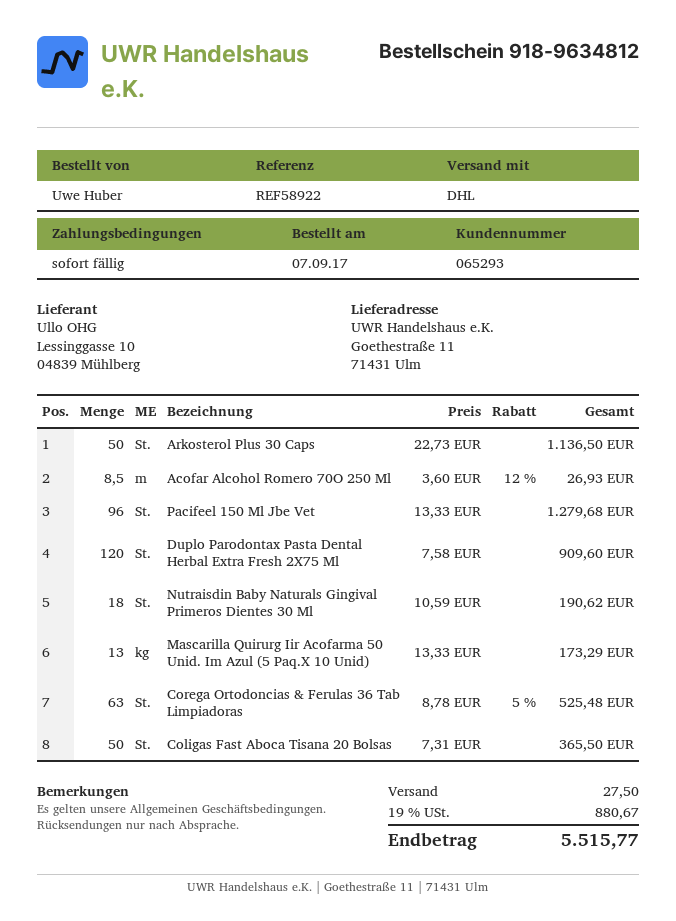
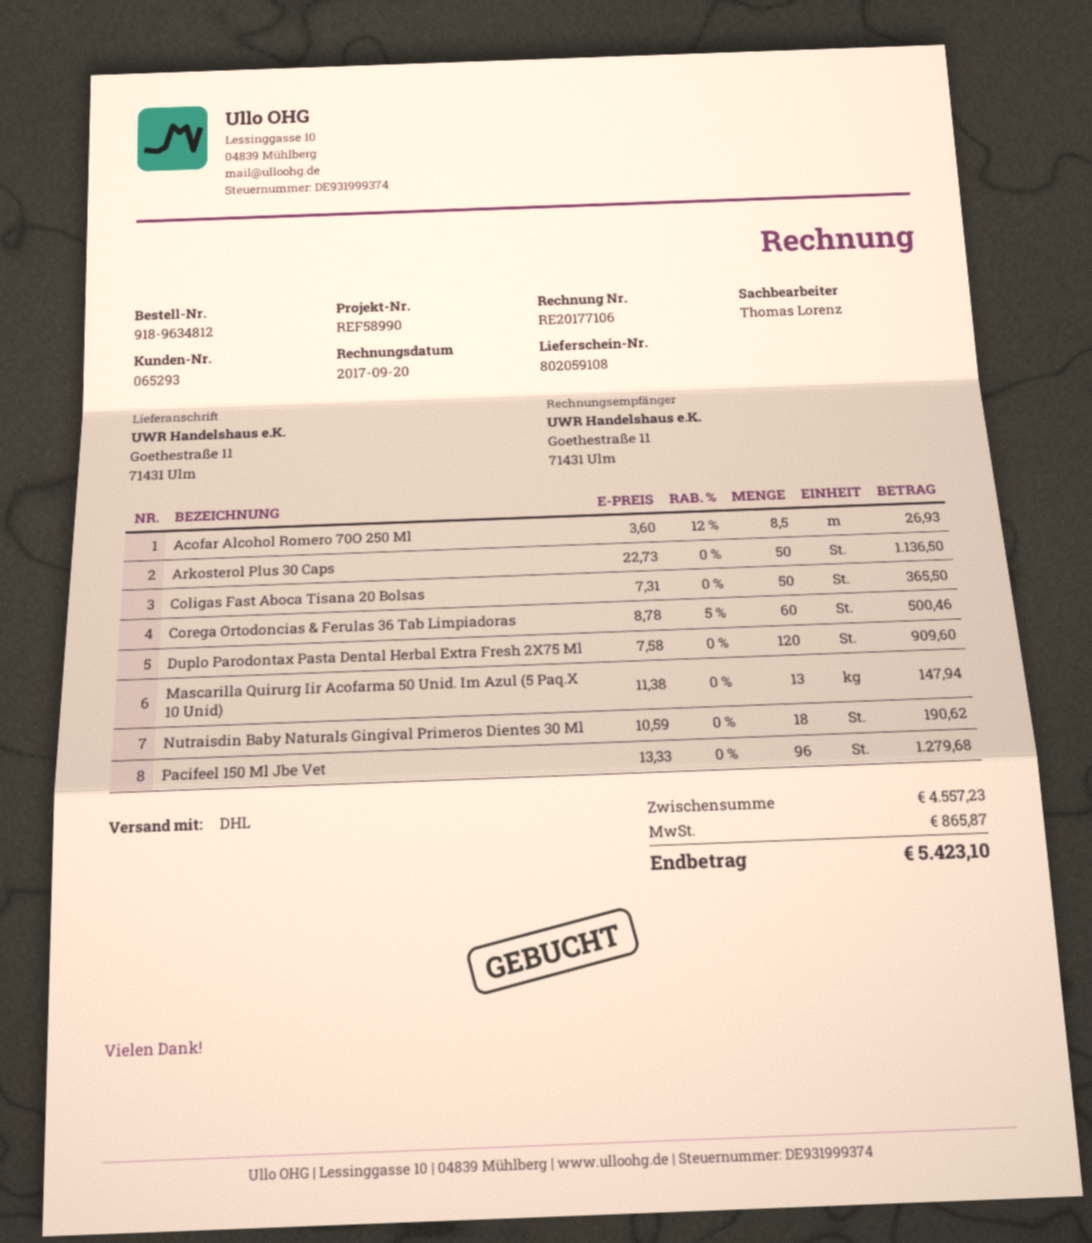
reference: REF58922 -> REF58990
Mascarilla Quirurg Iir Acofarma 50 Unid. Im Azul (5 Paq.X 10 Unid): 13 x 13.33 = 173.29 -> 13 x 11.38 = 147.94
Corega Ortodoncias & Ferulas 36 Tab Limpiadoras: 63 x 8.78 - 5% = 525.48 -> 60 x 8.78 - 5% = 500.46
shipping: 27.50 -> none
tax: 880.67 -> 865.87
total: 5515.77 -> 5423.10

